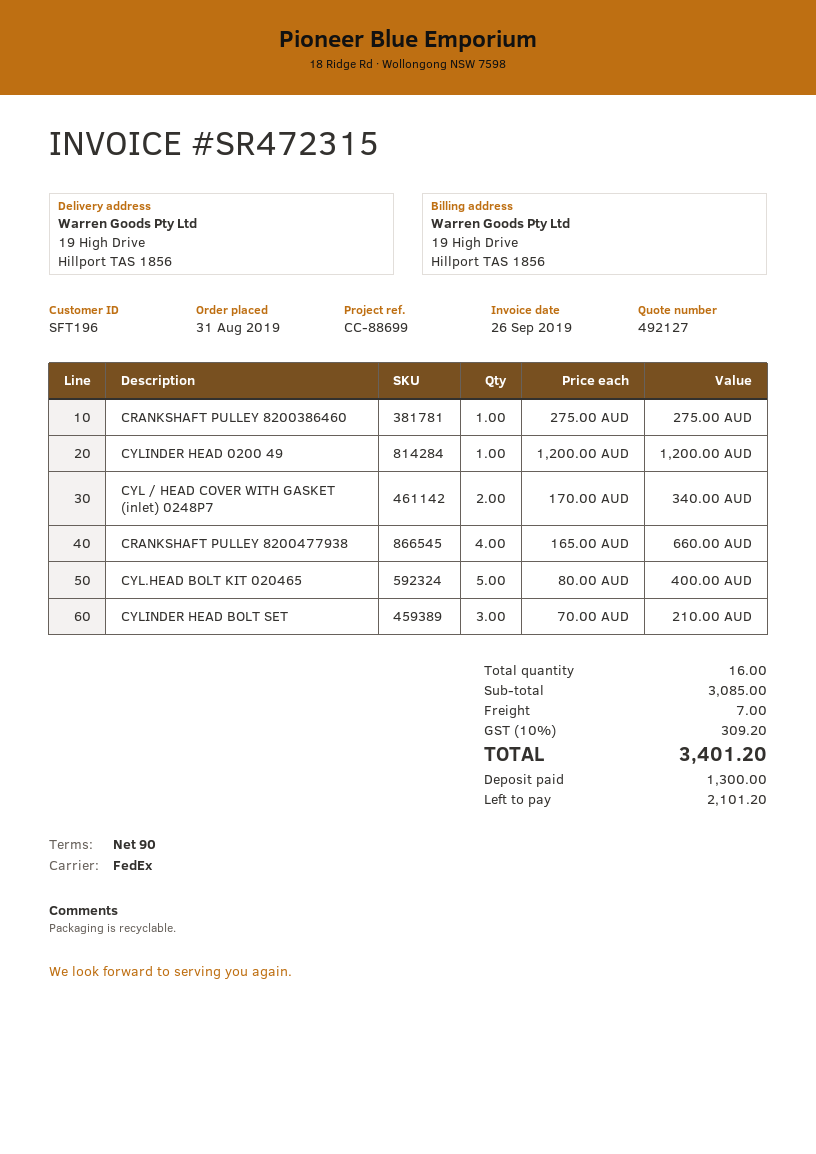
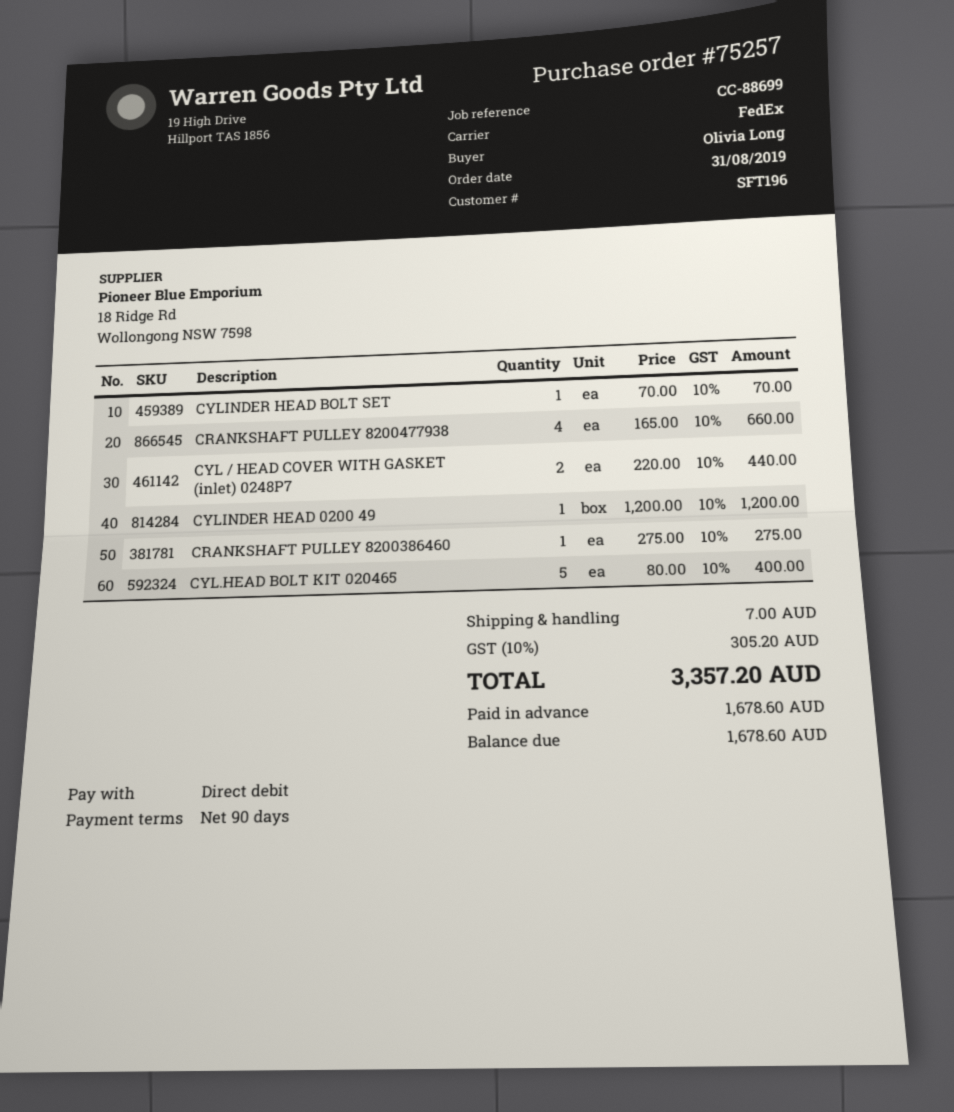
CYL / HEAD COVER WITH GASKET (inlet) 0248P7: 2 x 170.00 = 340.00 -> 2 x 220.00 = 440.00
CYLINDER HEAD BOLT SET: 3 x 70.00 = 210.00 -> 1 x 70.00 = 70.00
tax: 10% = 309.20 -> 10% = 305.20
total: 3401.20 -> 3357.20
deposit: 1300.00 -> 1678.60
balance: 2101.20 -> 1678.60

